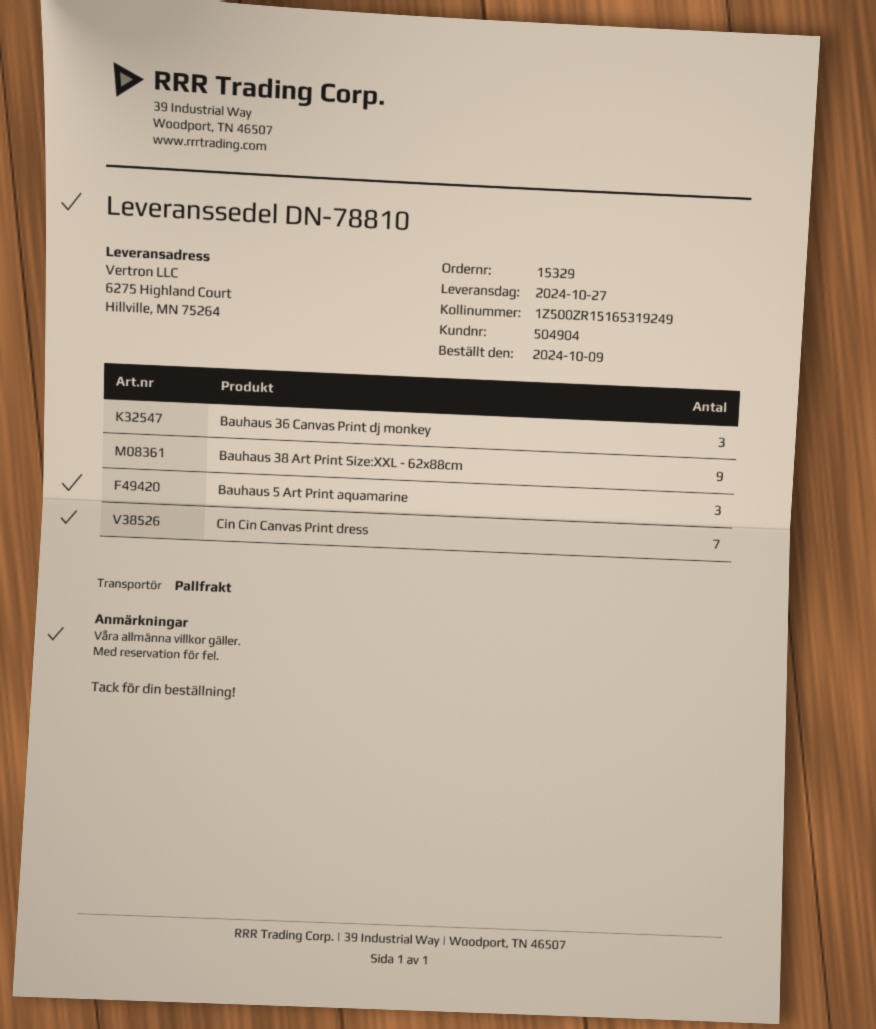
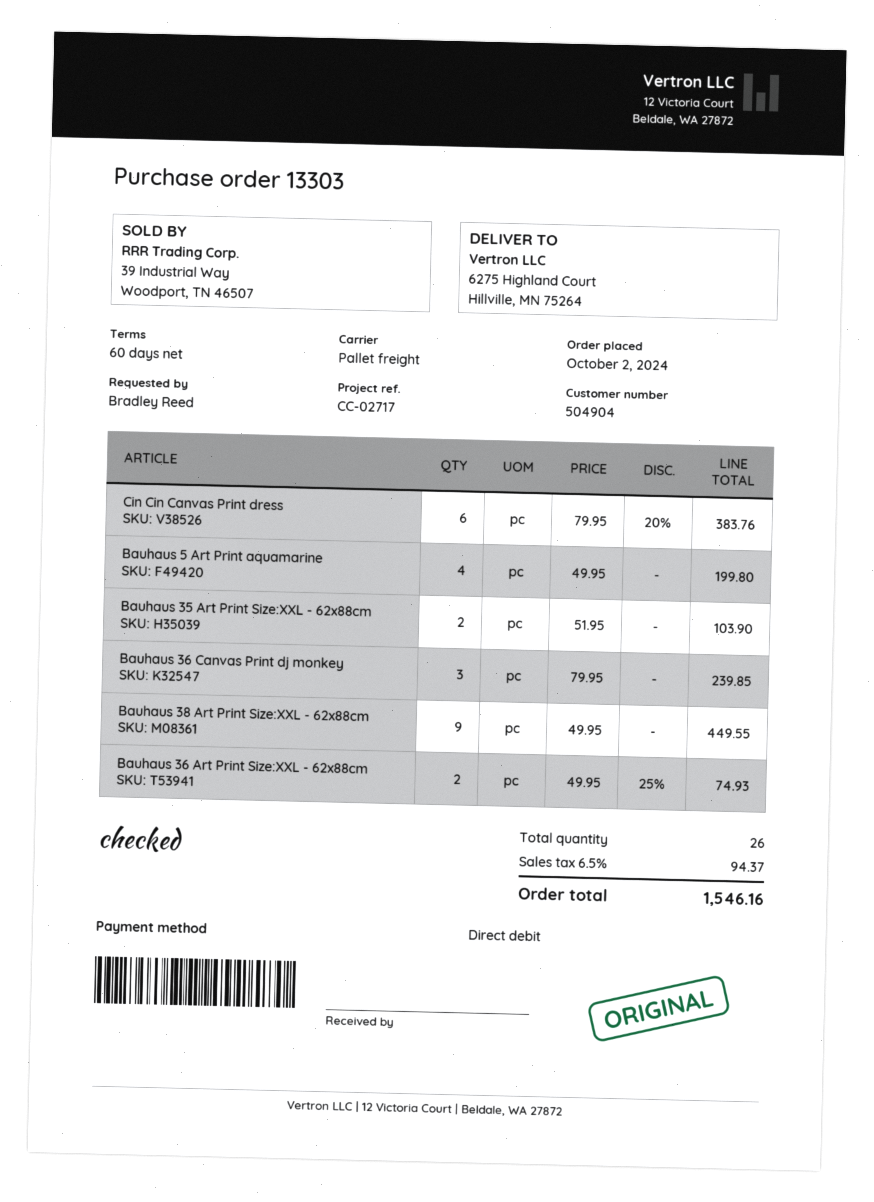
order number: 15329 -> 13303
order date: 2024-10-09 -> 2024-10-02
Bauhaus 5 Art Print aquamarine: 3 -> 4
Cin Cin Canvas Print dress: 7 -> 6
Bauhaus 35 Art Print Size:XXL - 62x88cm: none -> 2
Bauhaus 36 Art Print Size:XXL - 62x88cm: none -> 2

